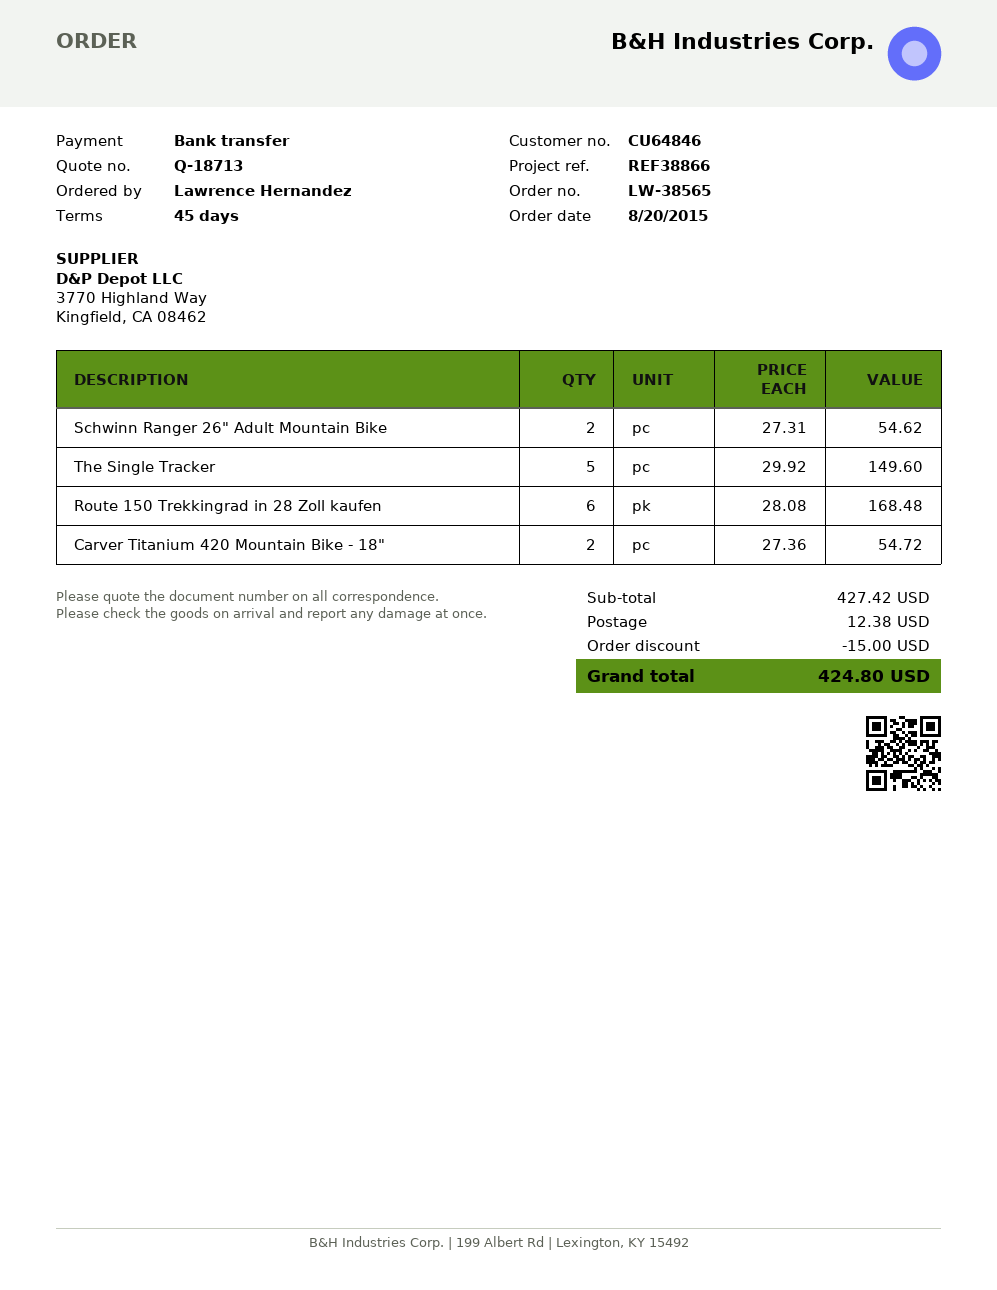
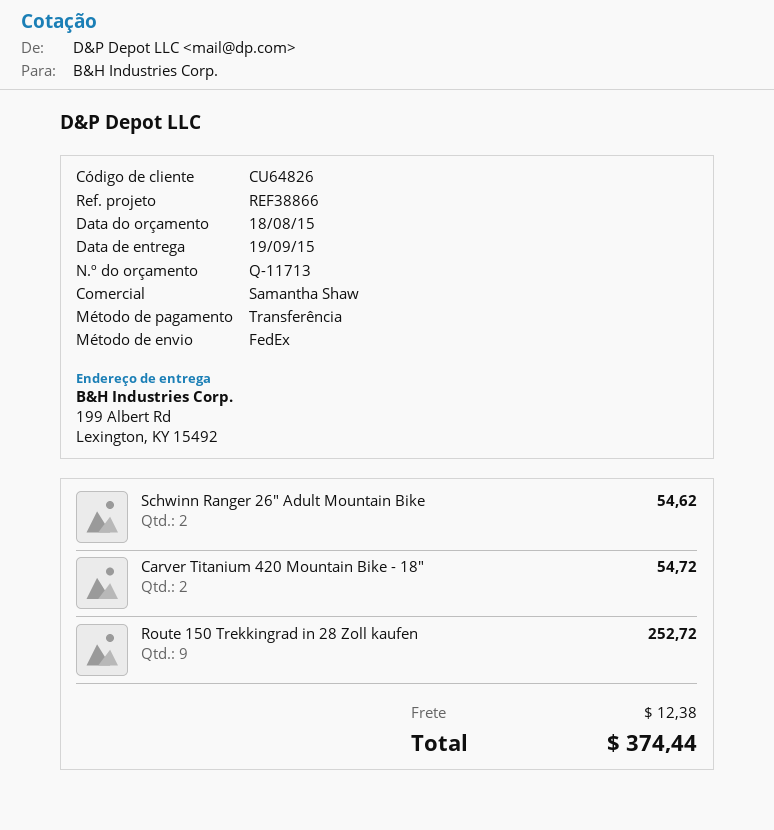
quote number: Q-18713 -> Q-11713
customer number: CU64846 -> CU64826
The Single Tracker: 5 for 149.60 -> none
Route 150 Trekkingrad in 28 Zoll kaufen: 6 for 168.48 -> 9 for 252.72
discount: 15.00 -> none
total: 424.80 -> 374.44

